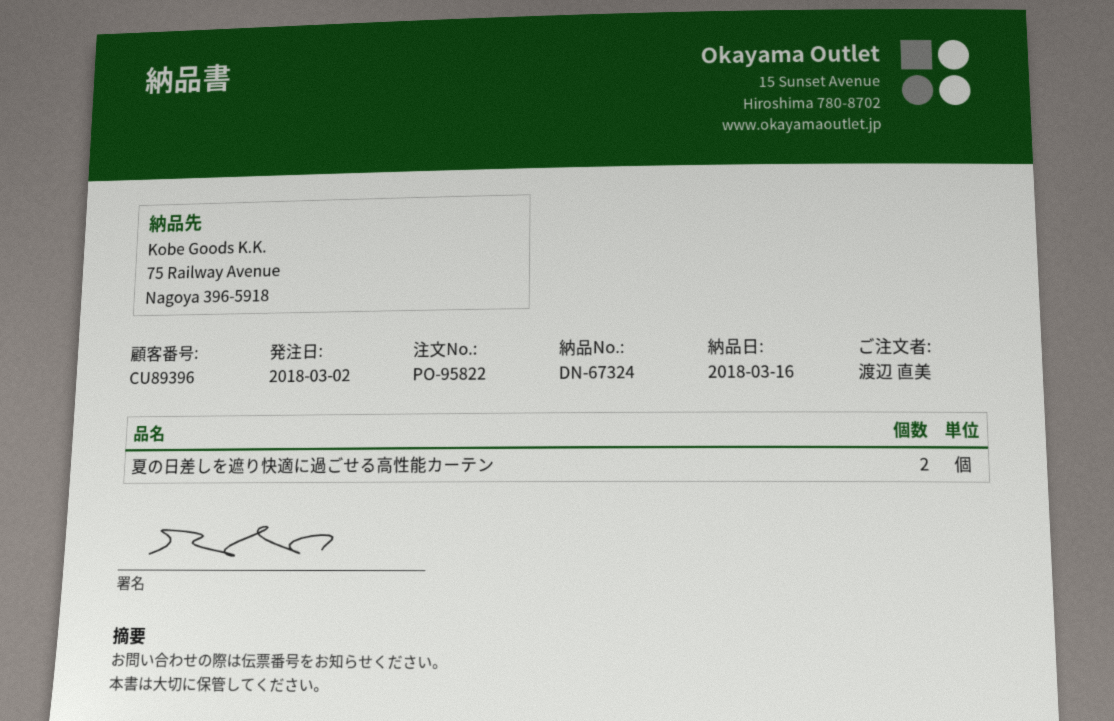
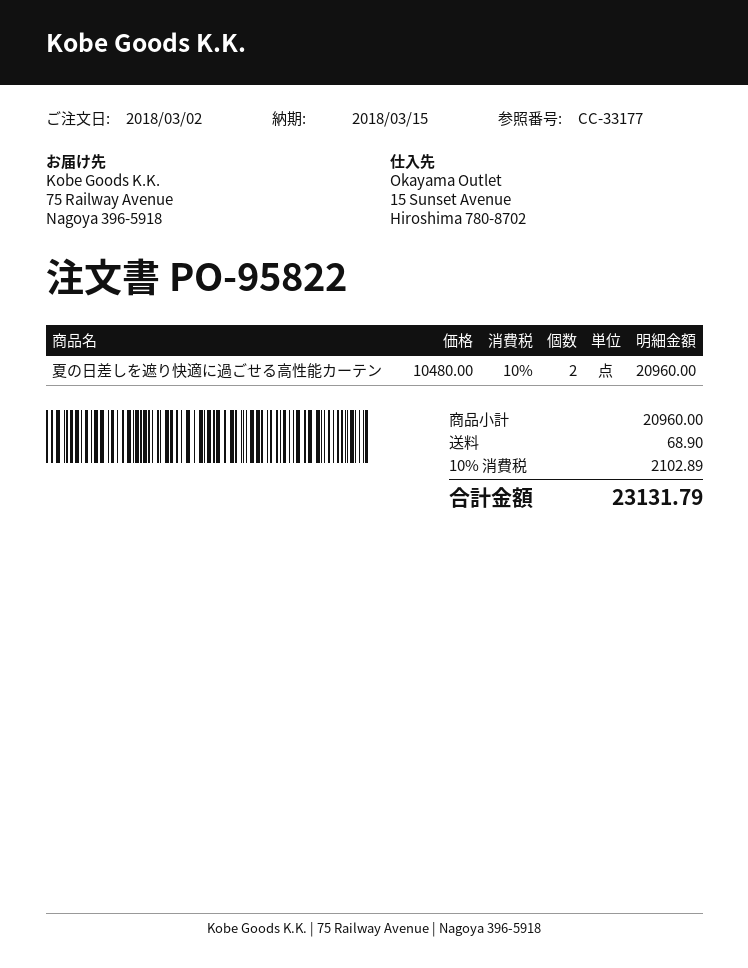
delivery date: 2018-03-16 -> 2018-03-15

